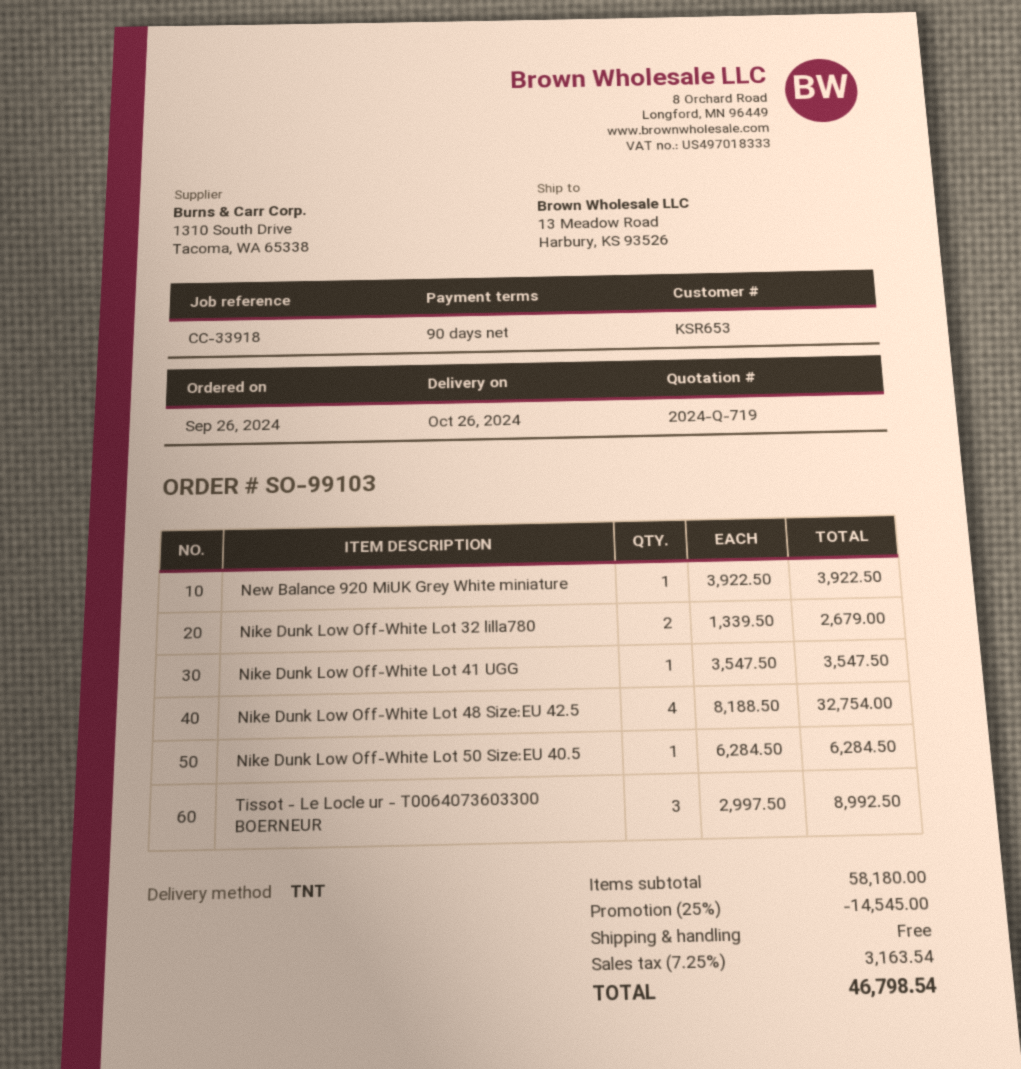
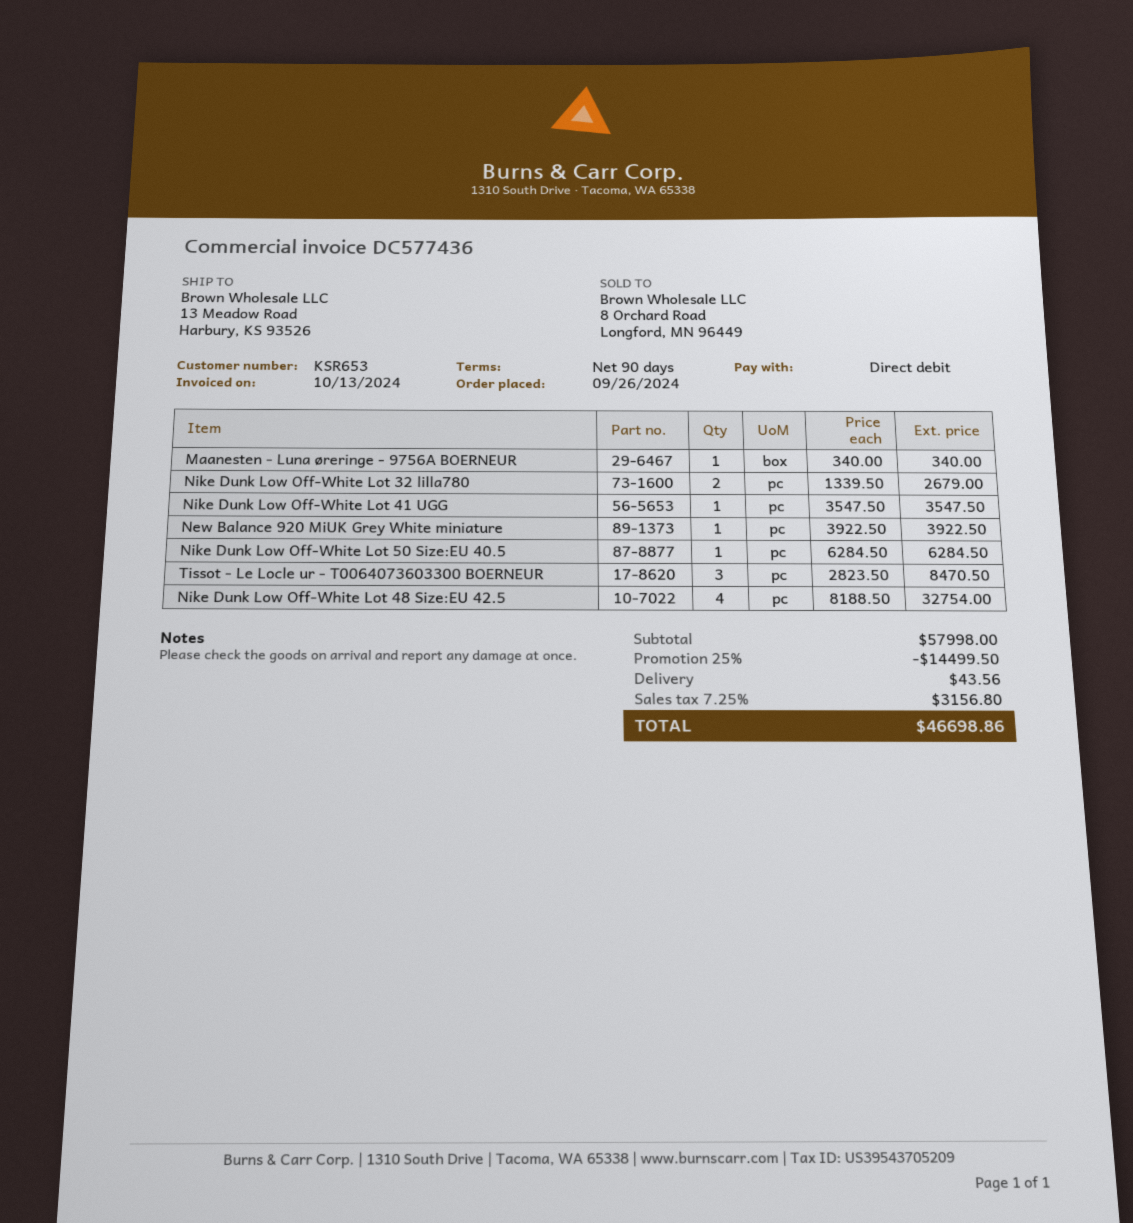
Tissot - Le Locle ur - T0064073603300 BOERNEUR: 3 x 2997.50 = 8992.50 -> 3 x 2823.50 = 8470.50
Maanesten - Luna øreringe - 9756A BOERNEUR: none -> 1 x 340.00 = 340.00
subtotal: 58180.00 -> 57998.00
discount: 25% = 14545.00 -> 25% = 14499.50
shipping: 0.00 -> 43.56
tax: 7.25% = 3163.54 -> 7.25% = 3156.80
total: 46798.54 -> 46698.86

